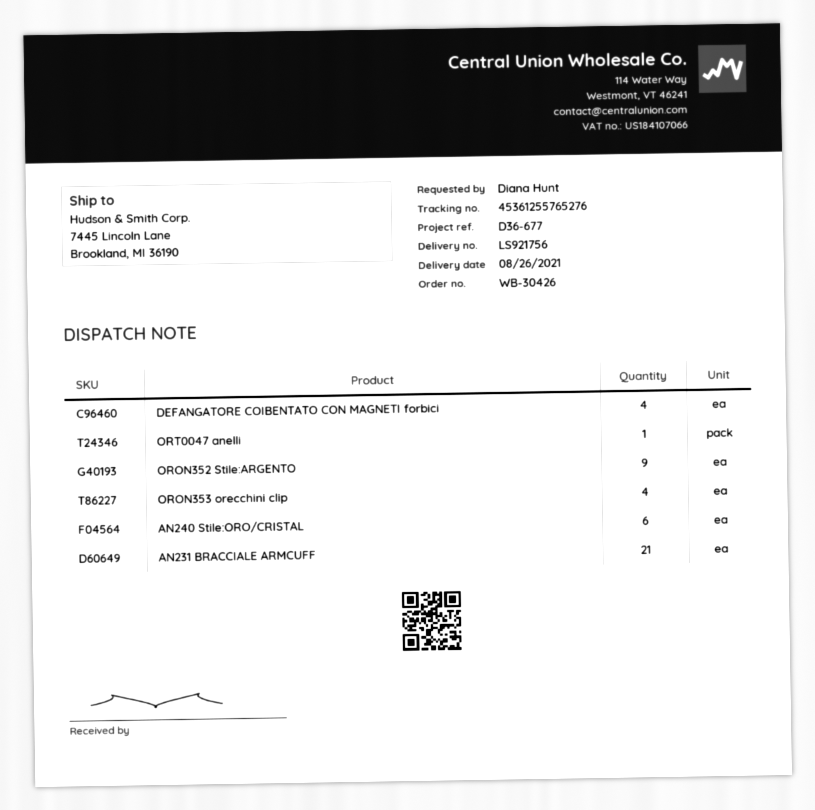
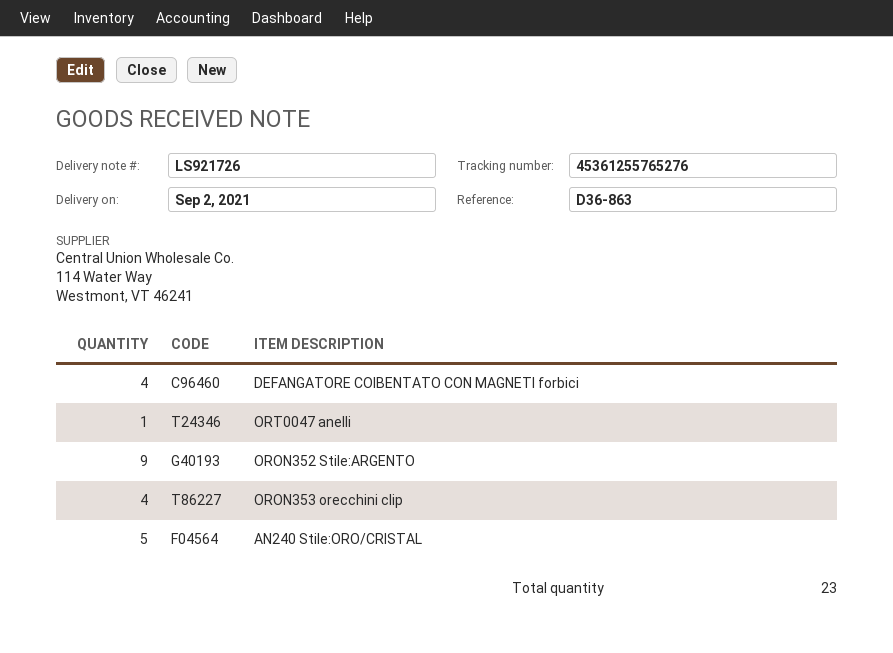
delivery note number: LS921756 -> LS921726
delivery date: 2021-08-26 -> 2021-09-02
reference: D36-677 -> D36-863
AN240 Stile:ORO/CRISTAL: 6 -> 5
AN231 BRACCIALE ARMCUFF: 21 -> none

